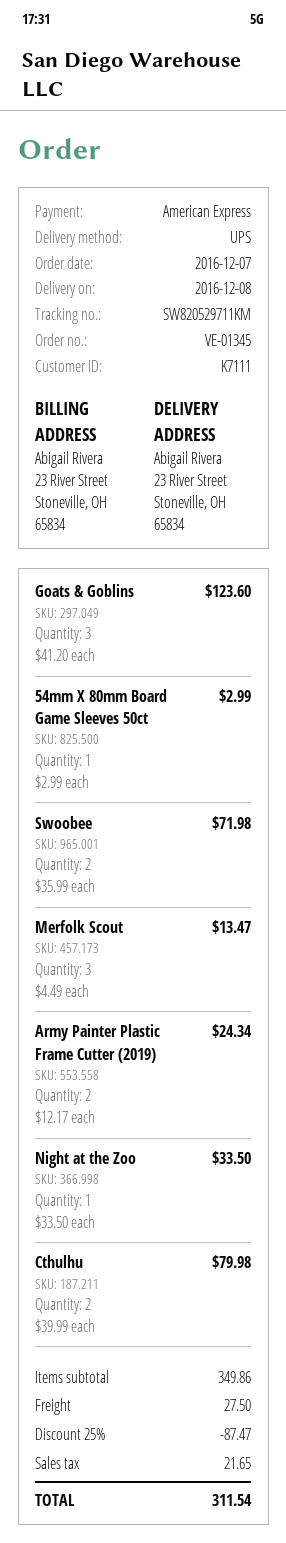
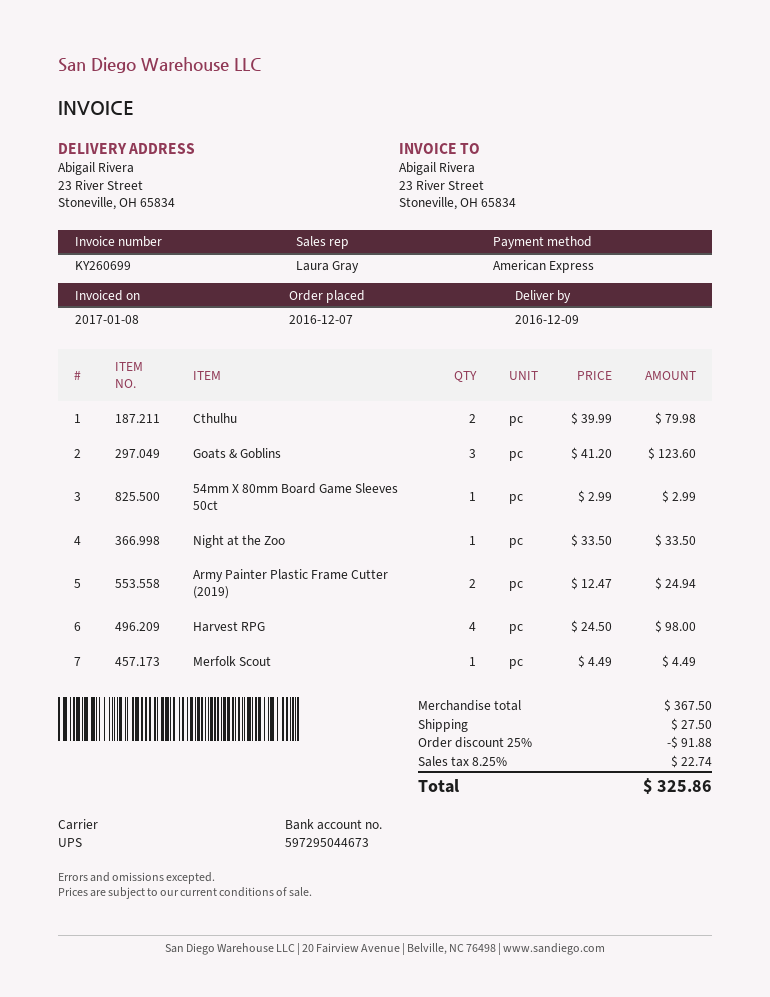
delivery date: 2016-12-08 -> 2016-12-09
Swoobee: 2 x 35.99 = 71.98 -> none
Merfolk Scout: 3 x 4.49 = 13.47 -> 1 x 4.49 = 4.49
Army Painter Plastic Frame Cutter (2019): 2 x 12.17 = 24.34 -> 2 x 12.47 = 24.94
Harvest RPG: none -> 4 x 24.50 = 98.00
subtotal: 349.86 -> 367.50
discount: 25% = 87.47 -> 25% = 91.88
tax: 21.65 -> 22.74
total: 311.54 -> 325.86

